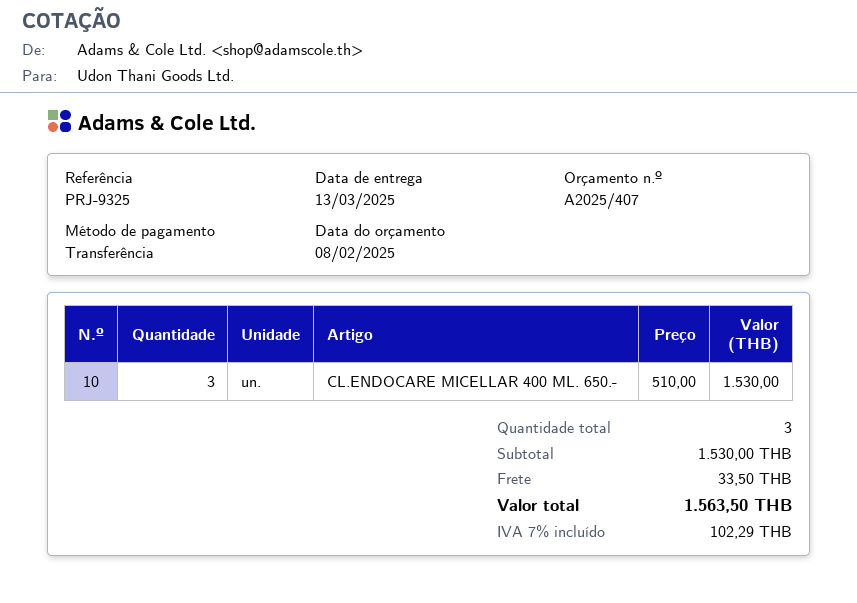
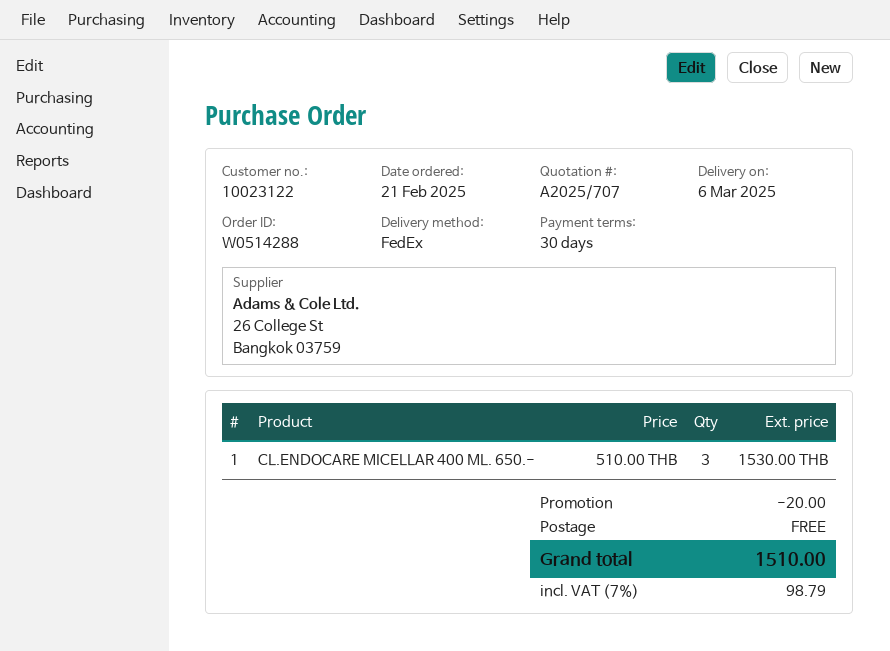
quote number: A2025/407 -> A2025/707
delivery date: 2025-03-13 -> 2025-03-06
discount: none -> 20.00
shipping: 33.50 -> 0.00
tax: 7% = 102.29 -> 7% = 98.79
total: 1563.50 -> 1510.00

